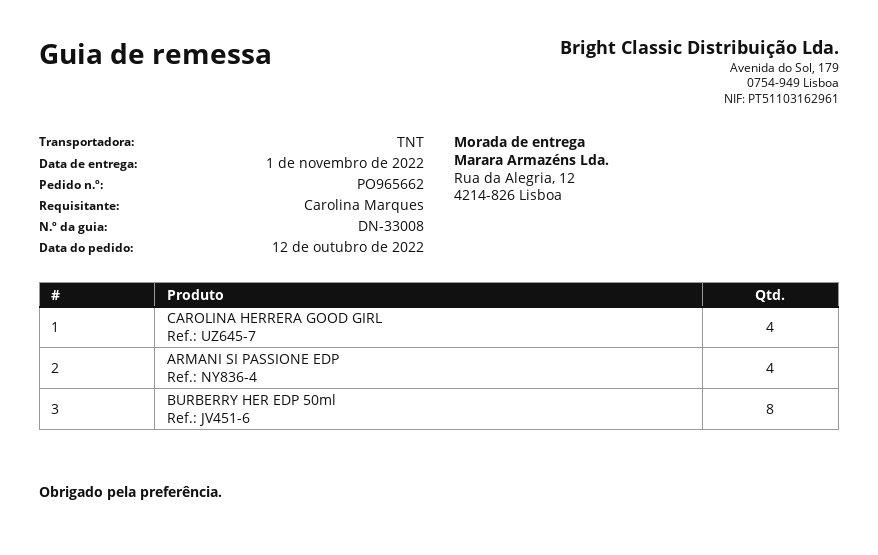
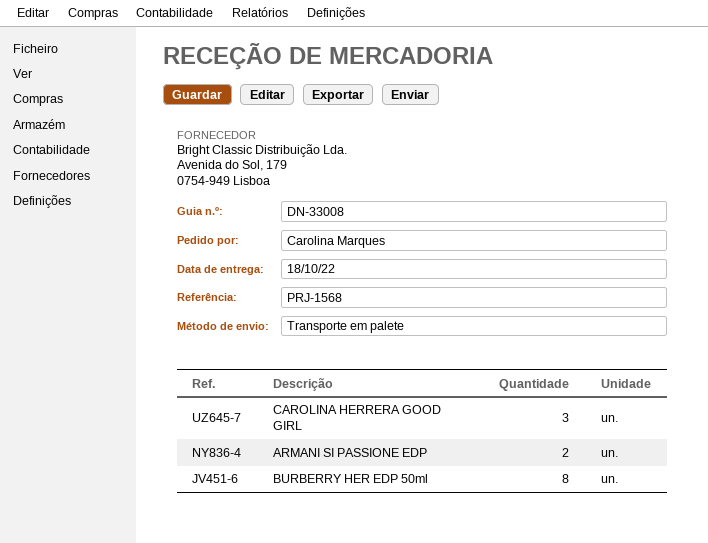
delivery date: 2022-11-01 -> 2022-10-18
shipping method: TNT -> pallet freight
CAROLINA HERRERA GOOD GIRL: 4 -> 3
ARMANI SI PASSIONE EDP: 4 -> 2

